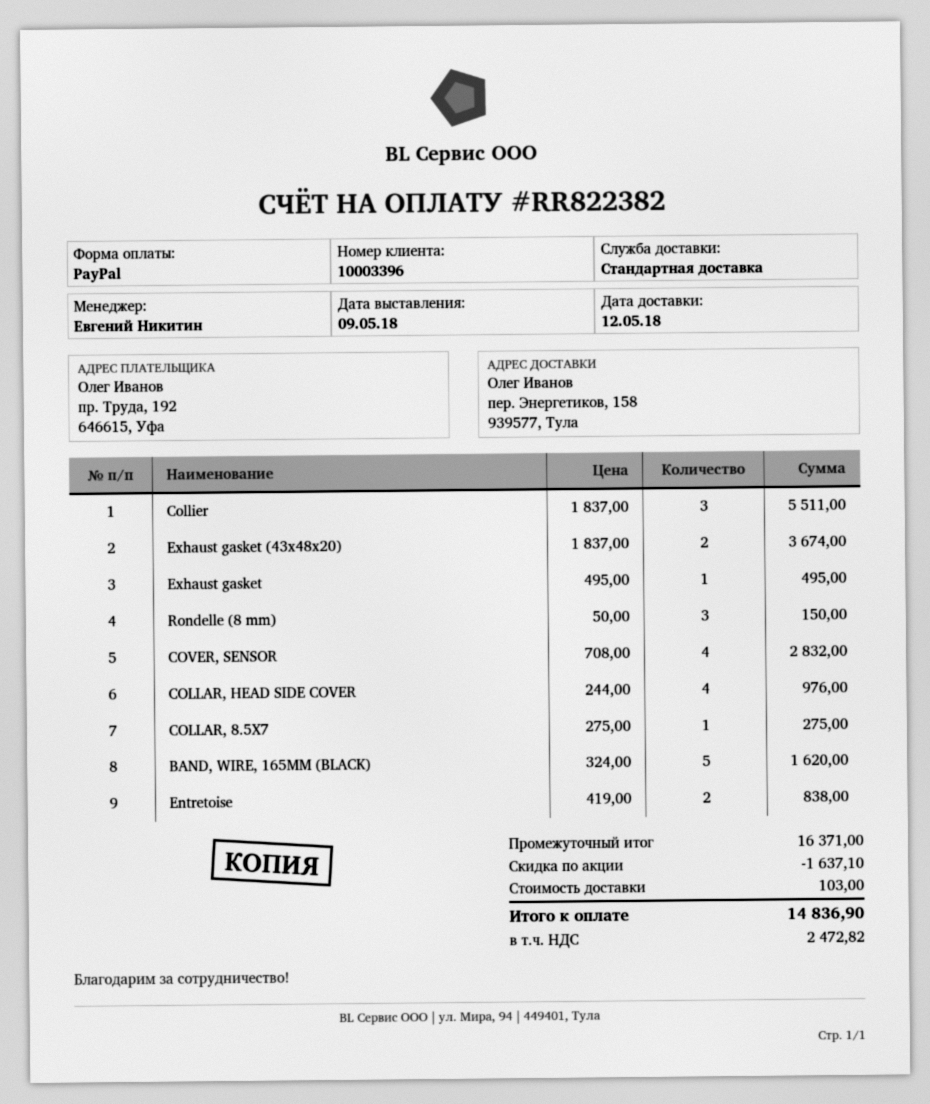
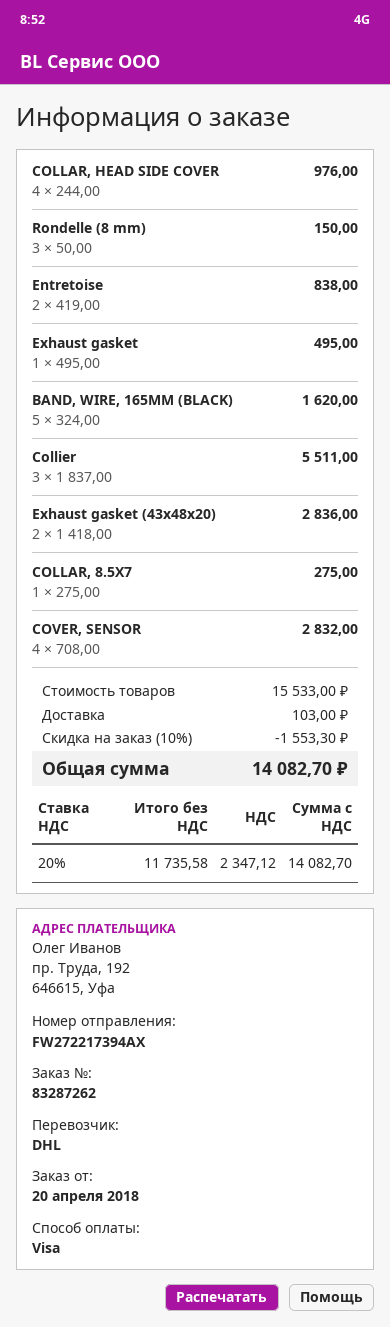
payment method: PayPal -> Visa
shipping method: standard -> DHL
Exhaust gasket (43x48x20): 2 x 1837.00 = 3674.00 -> 2 x 1418.00 = 2836.00
subtotal: 16371.00 -> 15533.00
discount: 1637.10 -> 1553.30
tax: 2472.82 -> 2347.12
total: 14836.90 -> 14082.70

